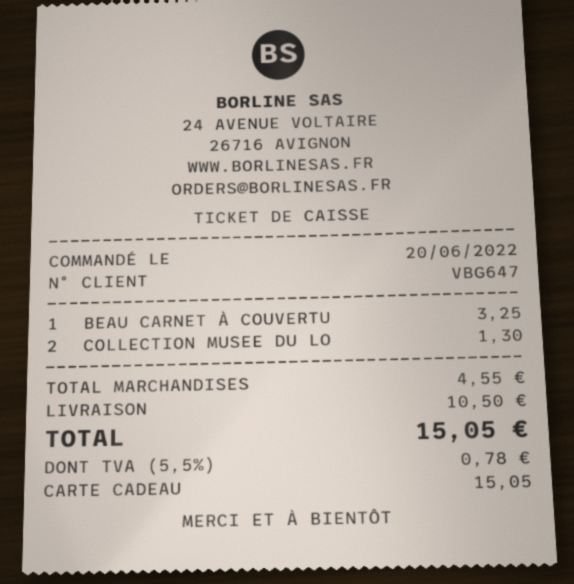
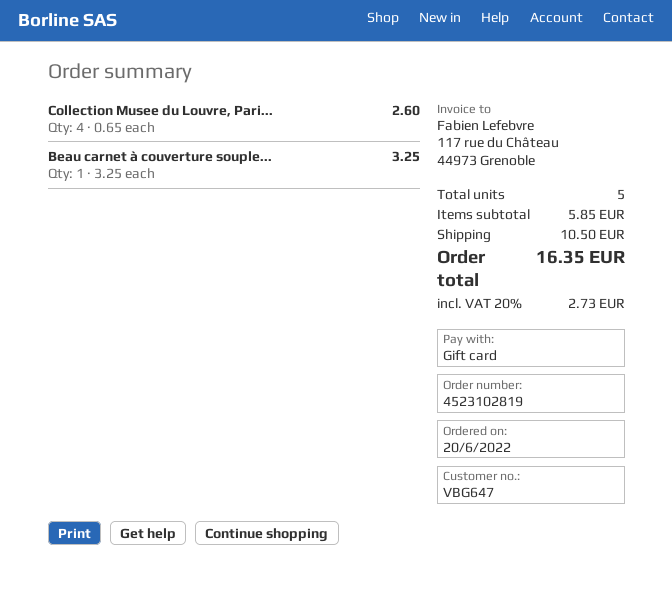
COLLECTION MUSEE DU LO: 2 for 1.30 -> 4 for 2.60
subtotal: 4.55 -> 5.85
tax: 5.5% = 0.78 -> 20% = 2.73
total: 15.05 -> 16.35

